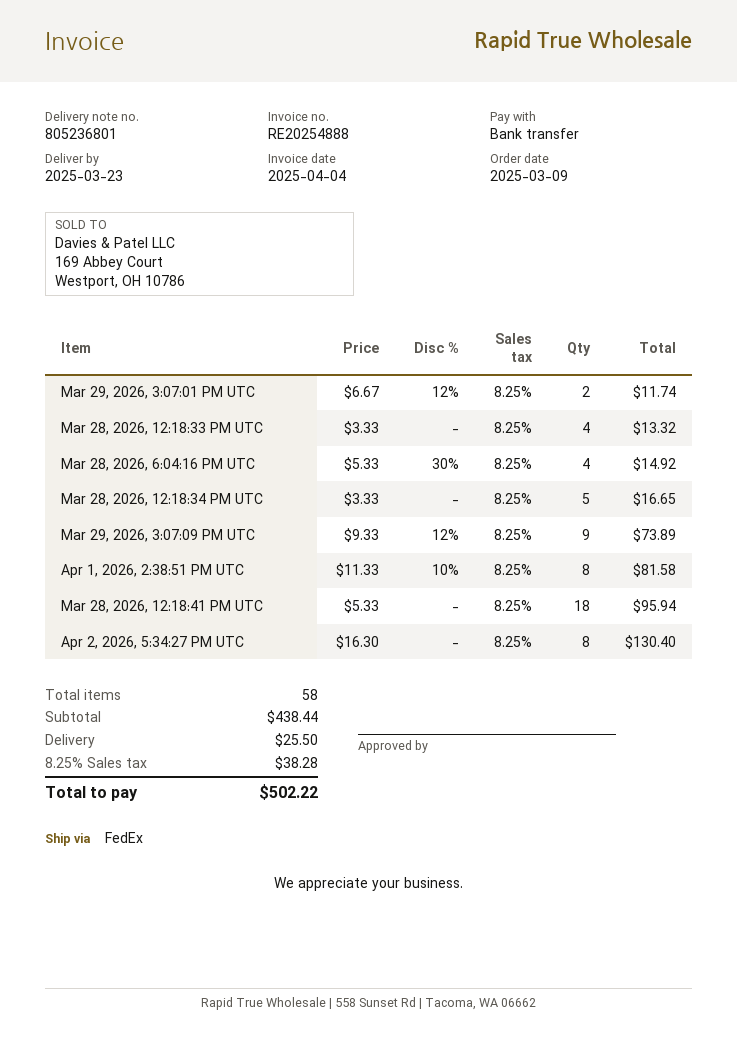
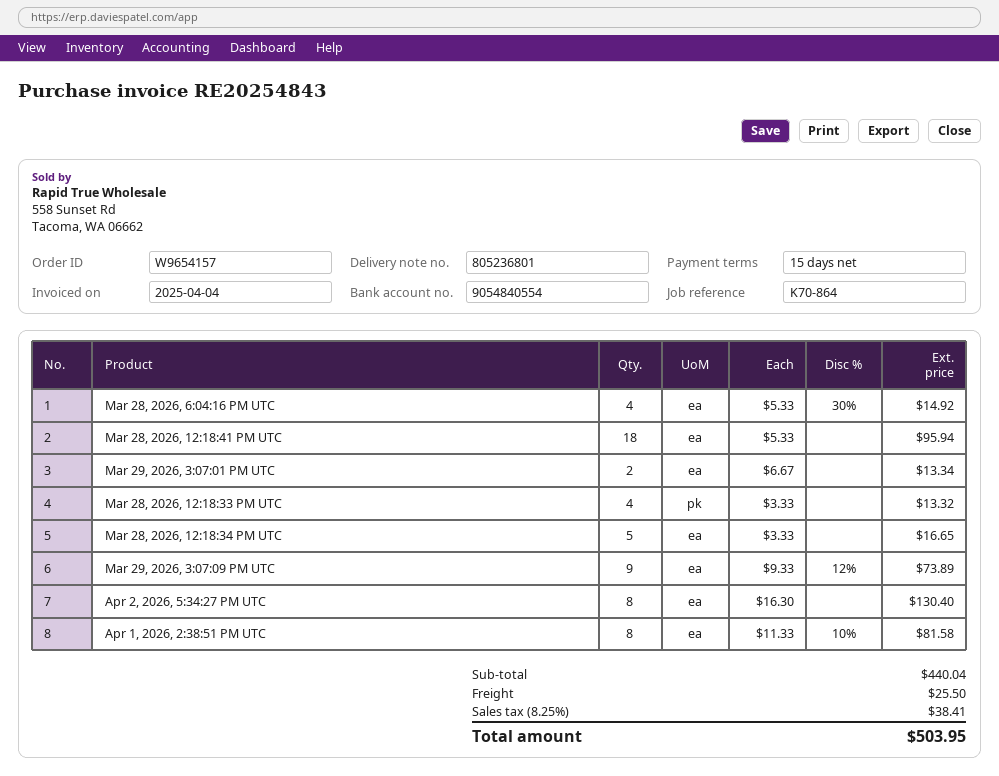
invoice number: RE20254888 -> RE20254843
Mar 29, 2026, 3:07:01 PM UTC: 2 x 6.67 - 12% = 11.74 -> 2 x 6.67 = 13.34
subtotal: 438.44 -> 440.04
tax: 8.25% = 38.28 -> 8.25% = 38.41
total: 502.22 -> 503.95

